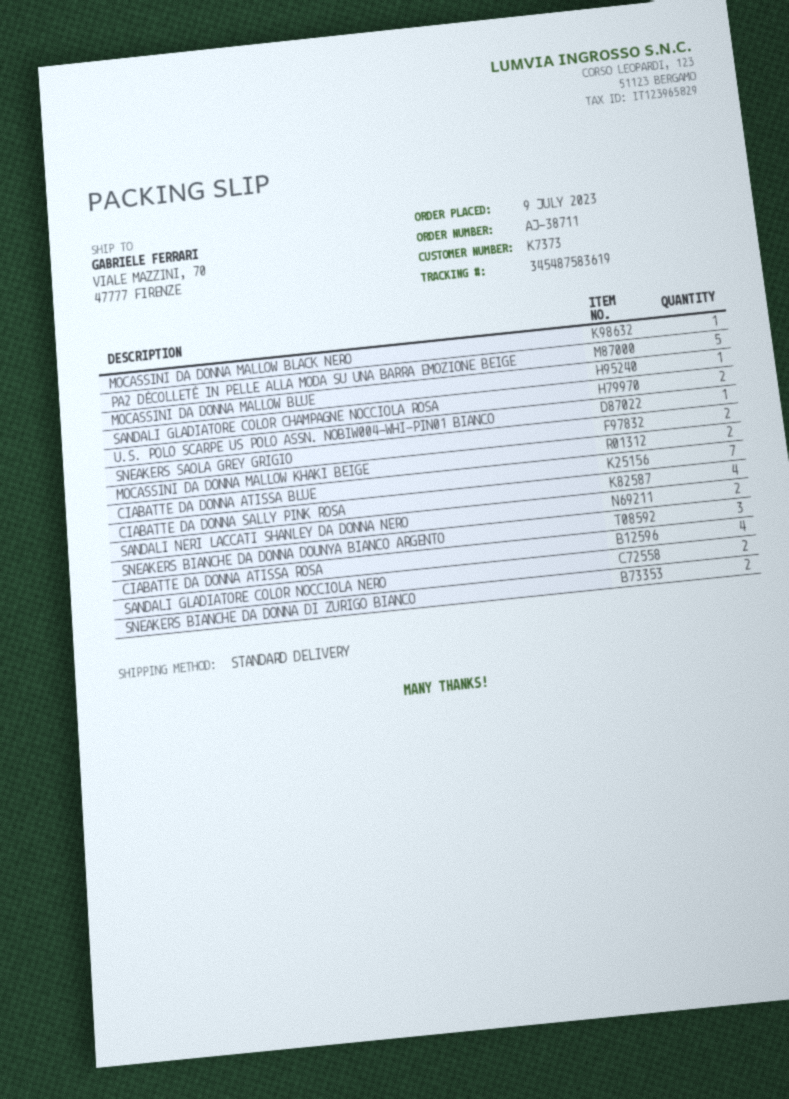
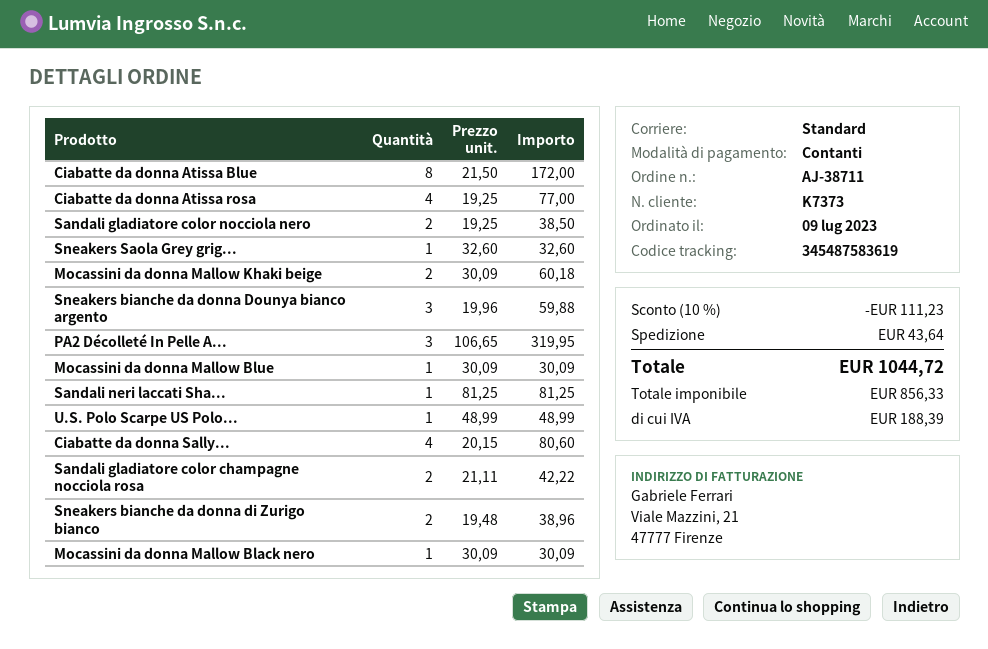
PA2 DÉCOLLETÉ IN PELLE ALLA MODA SU UNA BARRA EMOZIONE BEIGE: 5 -> 3
SNEAKERS SAOLA GREY GRIGIO: 2 -> 1
CIABATTE DA DONNA ATISSA BLUE: 7 -> 8
SANDALI NERI LACCATI SHANLEY DA DONNA NERO: 2 -> 1

